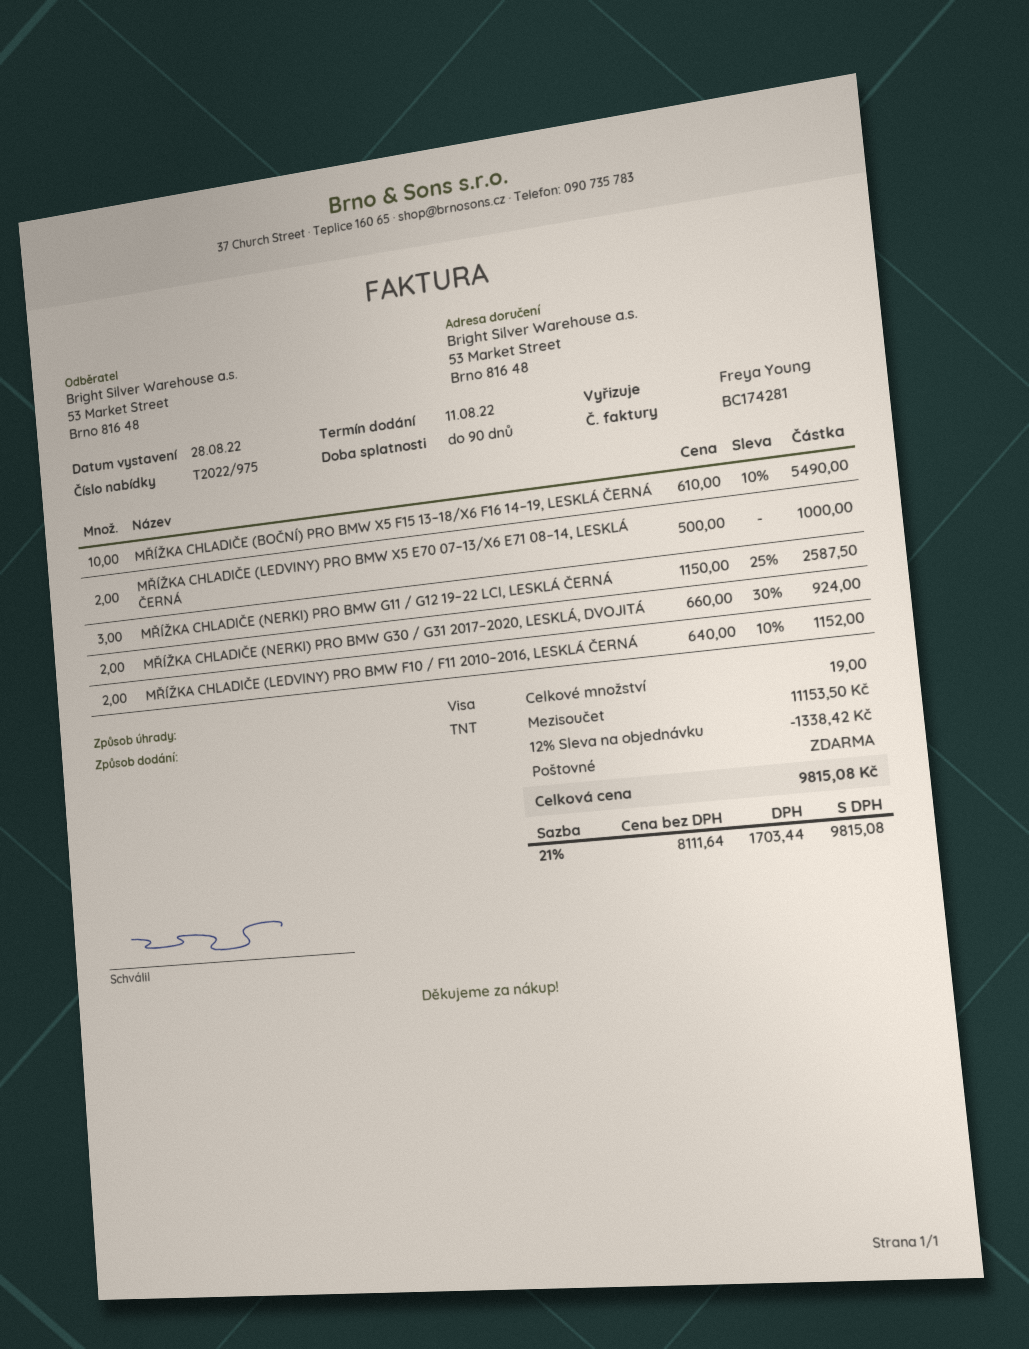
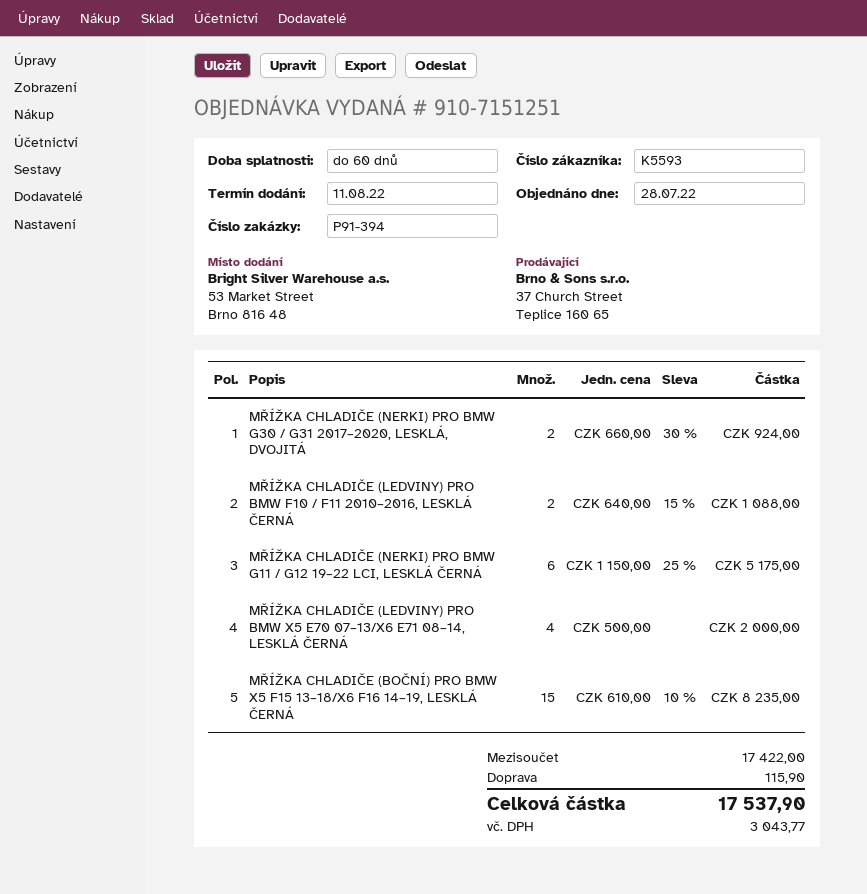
payment terms: 90 days -> 60 days
MŘÍŽKA CHLADIČE (BOČNÍ) PRO BMW X5 F15 13–18/X6 F16 14–19, LESKLÁ ČERNÁ: 10 x 610.00 - 10% = 5490.00 -> 15 x 610.00 - 10% = 8235.00
MŘÍŽKA CHLADIČE (LEDVINY) PRO BMW X5 E70 07–13/X6 E71 08–14, LESKLÁ ČERNÁ: 2 x 500.00 = 1000.00 -> 4 x 500.00 = 2000.00
MŘÍŽKA CHLADIČE (NERKI) PRO BMW G11 / G12 19–22 LCI, LESKLÁ ČERNÁ: 3 x 1150.00 - 25% = 2587.50 -> 6 x 1150.00 - 25% = 5175.00
MŘÍŽKA CHLADIČE (LEDVINY) PRO BMW F10 / F11 2010–2016, LESKLÁ ČERNÁ: 2 x 640.00 - 10% = 1152.00 -> 2 x 640.00 - 15% = 1088.00
subtotal: 11153.50 -> 17422.00
discount: 12% = 1338.42 -> none
shipping: 0.00 -> 115.90
tax: 1703.44 -> 3043.77
total: 9815.08 -> 17537.90

